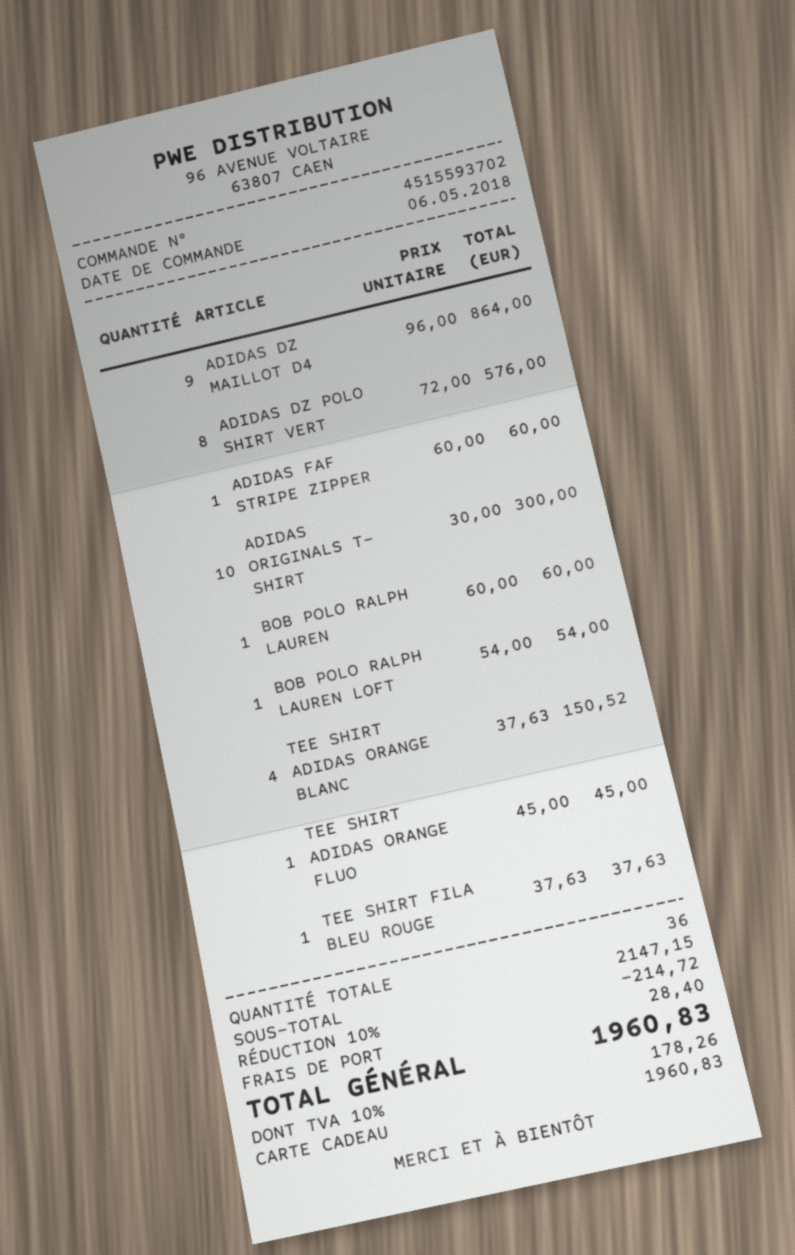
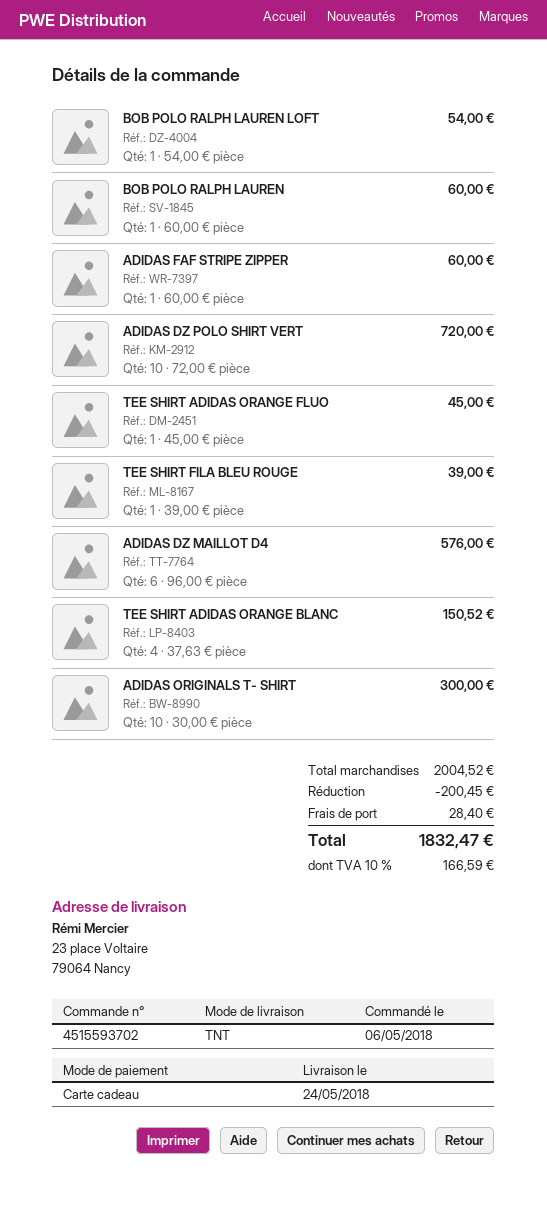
ADIDAS DZ MAILLOT D4: 9 x 96.00 = 864.00 -> 6 x 96.00 = 576.00
ADIDAS DZ POLO SHIRT VERT: 8 x 72.00 = 576.00 -> 10 x 72.00 = 720.00
TEE SHIRT FILA BLEU ROUGE: 1 x 37.63 = 37.63 -> 1 x 39.00 = 39.00
subtotal: 2147.15 -> 2004.52
discount: 214.72 -> 200.45
tax: 10% = 178.26 -> 10% = 166.59
total: 1960.83 -> 1832.47

